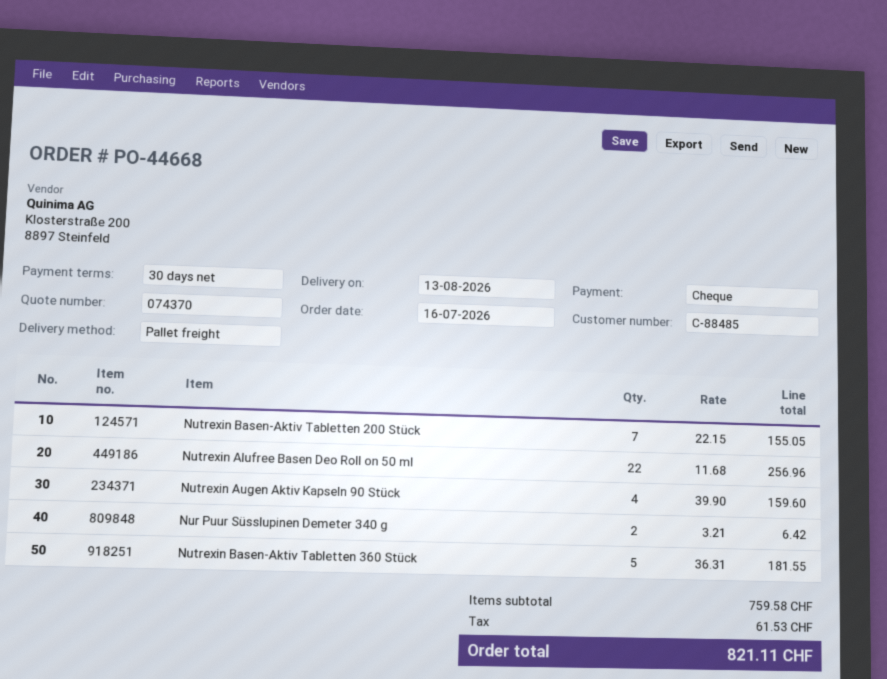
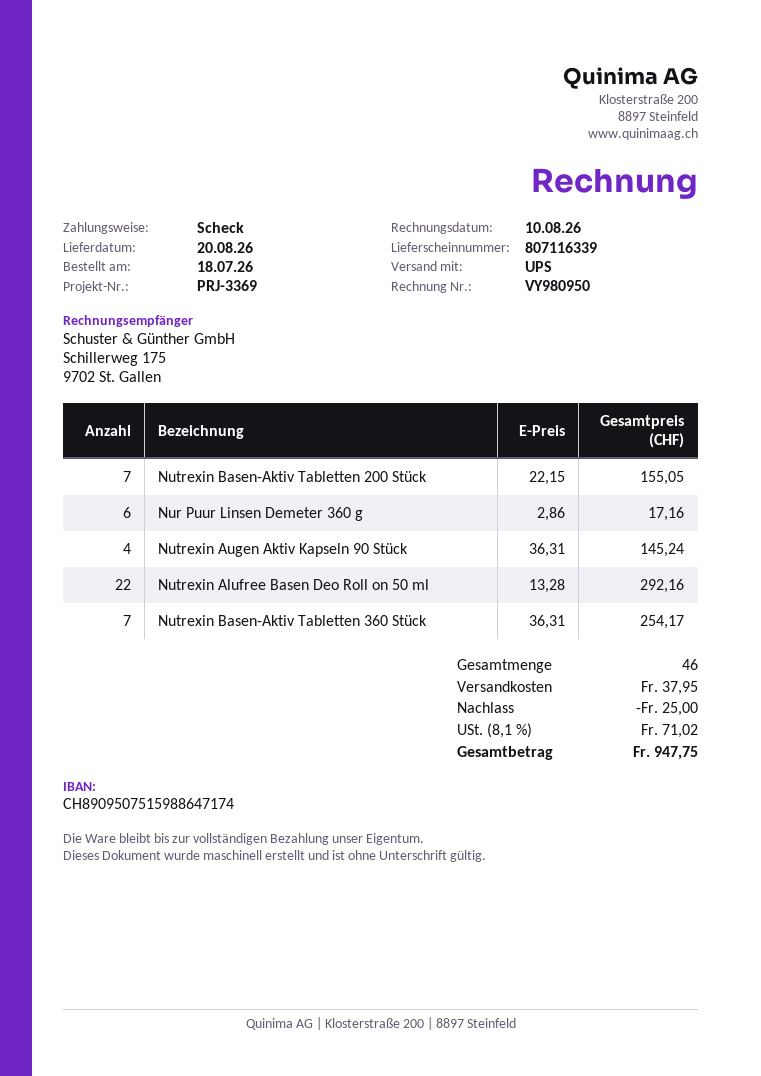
order date: 2026-07-16 -> 2026-07-18
delivery date: 2026-08-13 -> 2026-08-20
shipping method: pallet freight -> UPS
Nutrexin Alufree Basen Deo Roll on 50 ml: 22 x 11.68 = 256.96 -> 22 x 13.28 = 292.16
Nutrexin Augen Aktiv Kapseln 90 Stück: 4 x 39.90 = 159.60 -> 4 x 36.31 = 145.24
Nur Puur Süsslupinen Demeter 340 g: 2 x 3.21 = 6.42 -> none
Nutrexin Basen-Aktiv Tabletten 360 Stück: 5 x 36.31 = 181.55 -> 7 x 36.31 = 254.17
Nur Puur Linsen Demeter 360 g: none -> 6 x 2.86 = 17.16
discount: none -> 25.00
shipping: none -> 37.95
tax: 61.53 -> 71.02
total: 821.11 -> 947.75

